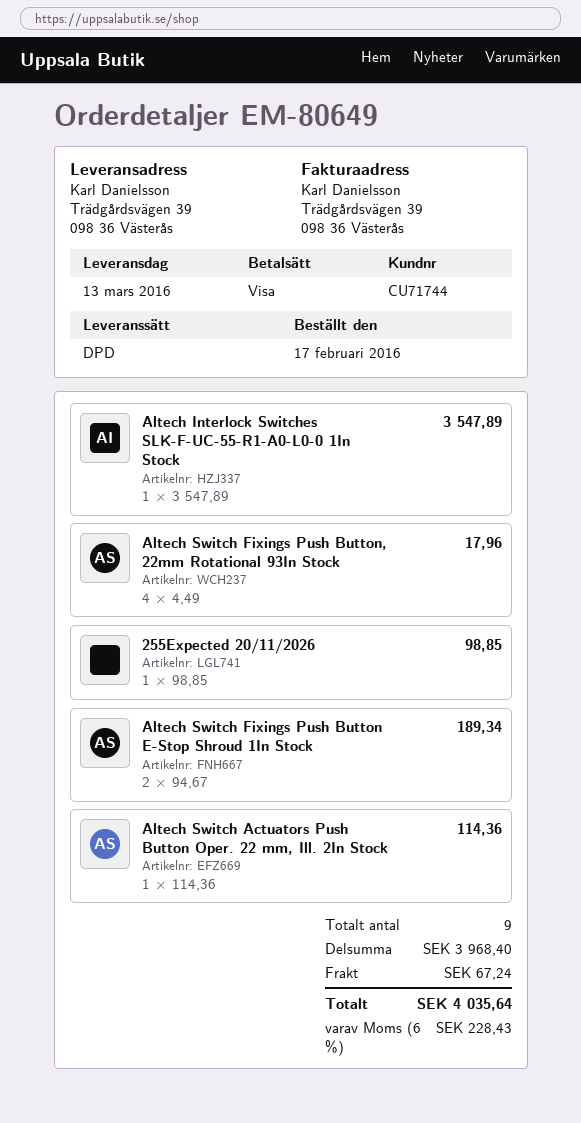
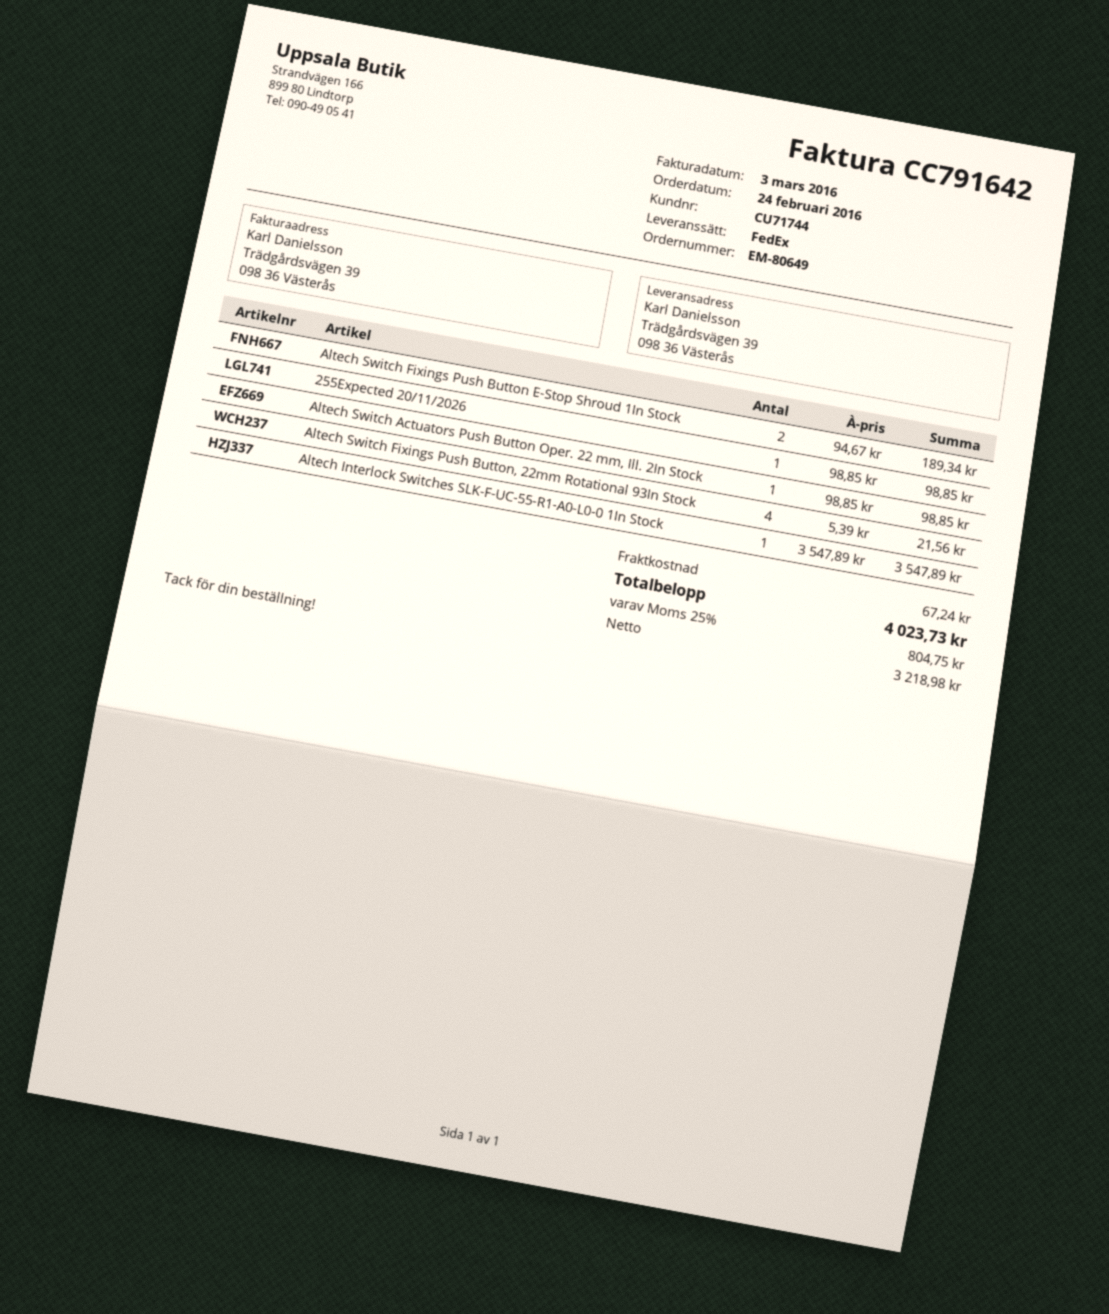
order date: 2016-02-17 -> 2016-02-24
shipping method: DPD -> FedEx
Altech Switch Fixings Push Button, 22mm Rotational 93In Stock: 4 x 4.49 = 17.96 -> 4 x 5.39 = 21.56
Altech Switch Actuators Push Button Oper. 22 mm, Ill. 2In Stock: 1 x 114.36 = 114.36 -> 1 x 98.85 = 98.85
tax: 6% = 228.43 -> 25% = 804.75
total: 4035.64 -> 4023.73

